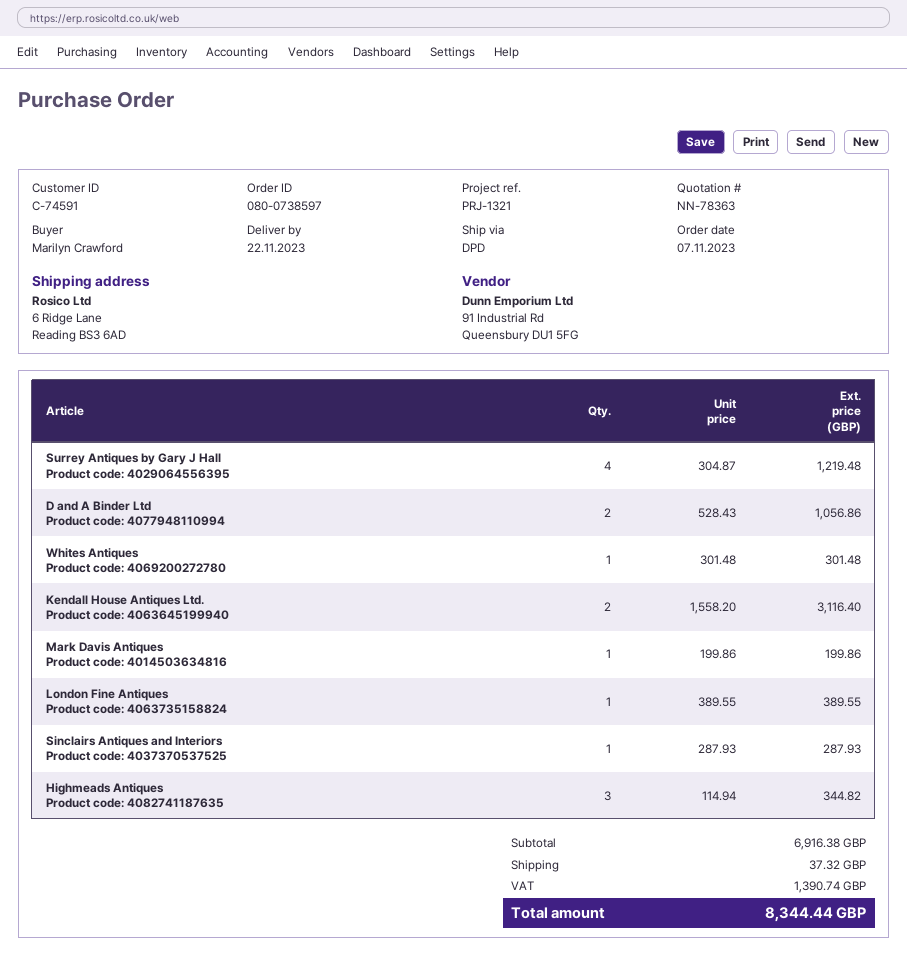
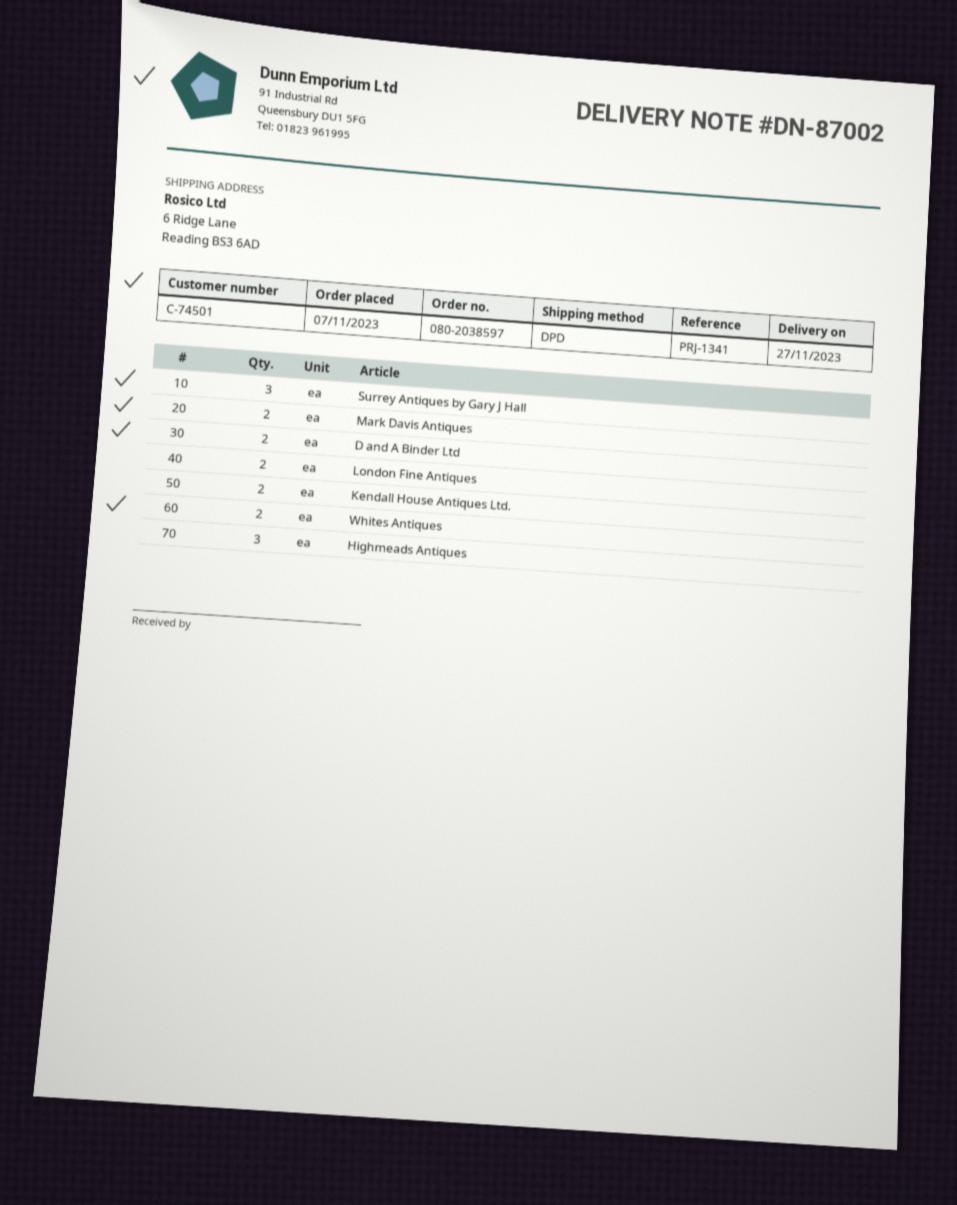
order number: 080-0738597 -> 080-2038597
delivery date: 2023-11-22 -> 2023-11-27
customer number: C-74591 -> C-74501
reference: PRJ-1321 -> PRJ-1341
Surrey Antiques by Gary J Hall: 4 -> 3
Whites Antiques: 1 -> 2
Mark Davis Antiques: 1 -> 2
London Fine Antiques: 1 -> 2
Sinclairs Antiques and Interiors: 1 -> none

